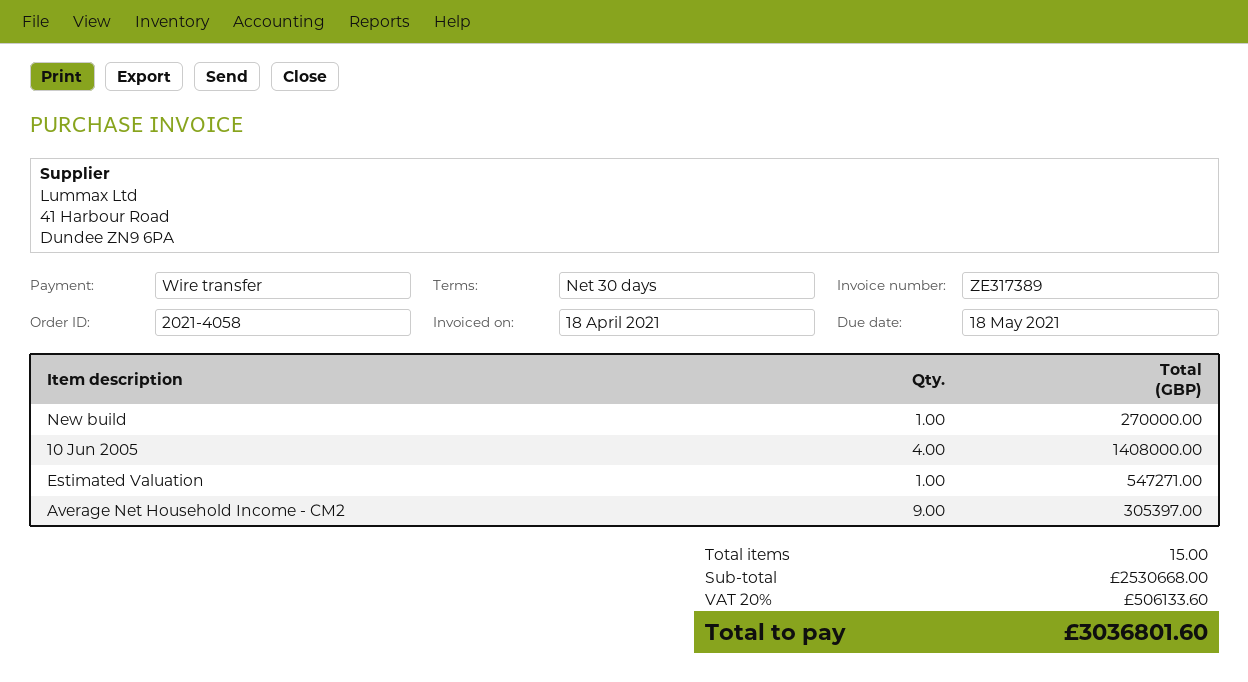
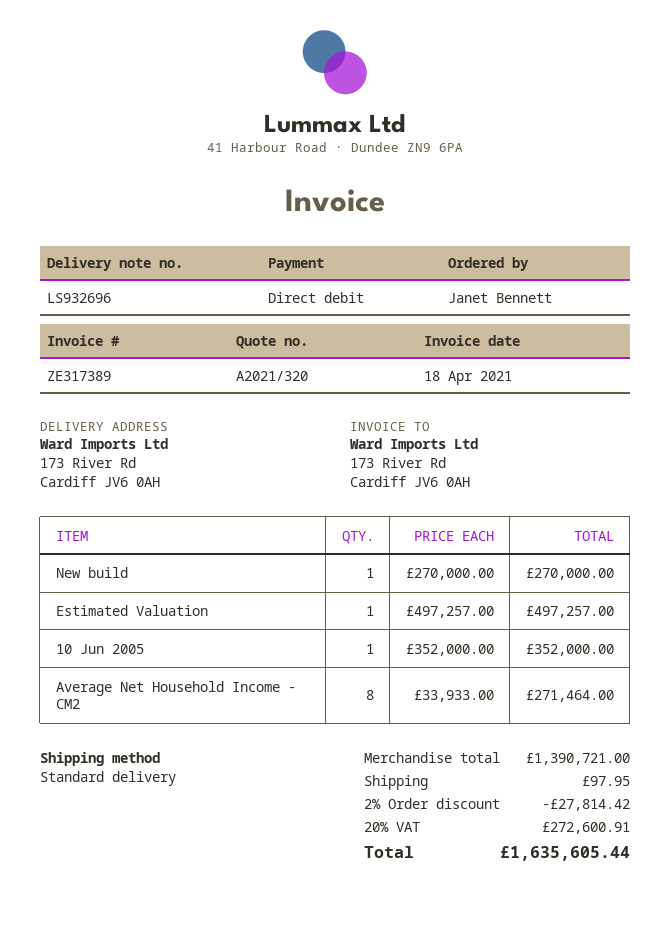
payment method: bank transfer -> direct debit
10 Jun 2005: 4 for 1408000.00 -> 1 for 352000.00
Estimated Valuation: 1 for 547271.00 -> 1 for 497257.00
Average Net Household Income - CM2: 9 for 305397.00 -> 8 for 271464.00
subtotal: 2530668.00 -> 1390721.00
discount: none -> 2% = 27814.42
shipping: none -> 97.95
tax: 20% = 506133.60 -> 20% = 272600.91
total: 3036801.60 -> 1635605.44

